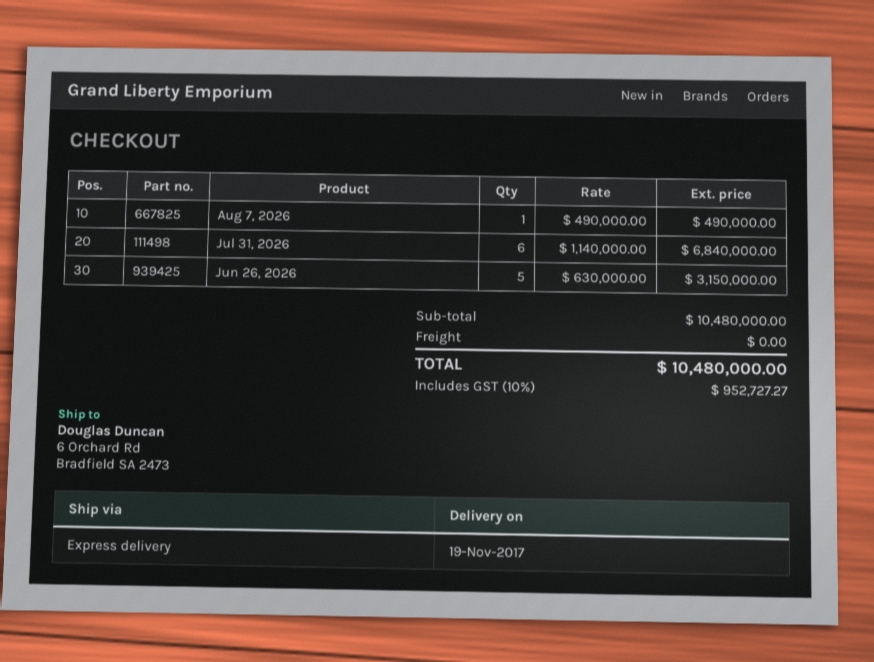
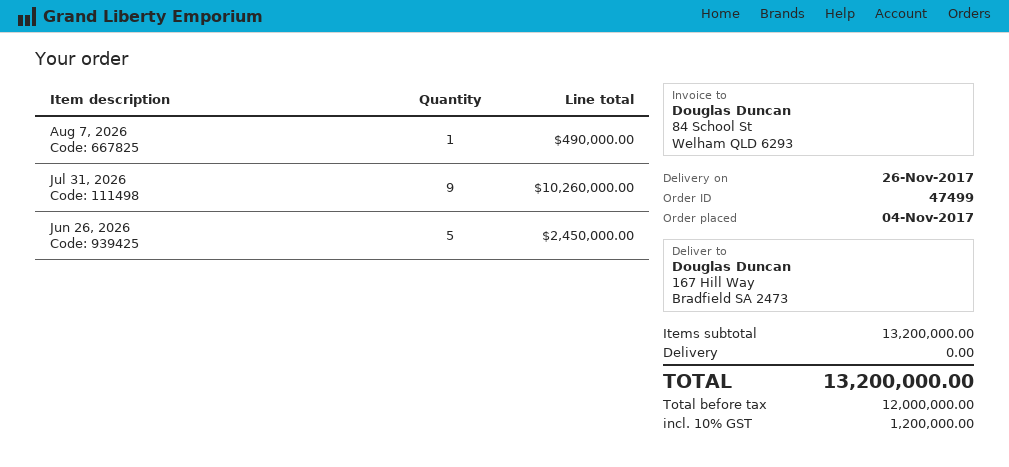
delivery date: 2017-11-19 -> 2017-11-26
ship to: 6 Orchard Rd, Bradfield SA 2473 -> 167 Hill Way, Bradfield SA 2473
Jul 31, 2026: 6 for 6840000.00 -> 9 for 10260000.00
Jun 26, 2026: 5 for 3150000.00 -> 5 for 2450000.00
subtotal: 10480000.00 -> 13200000.00
tax: 10% = 952727.27 -> 10% = 1200000.00
total: 10480000.00 -> 13200000.00

